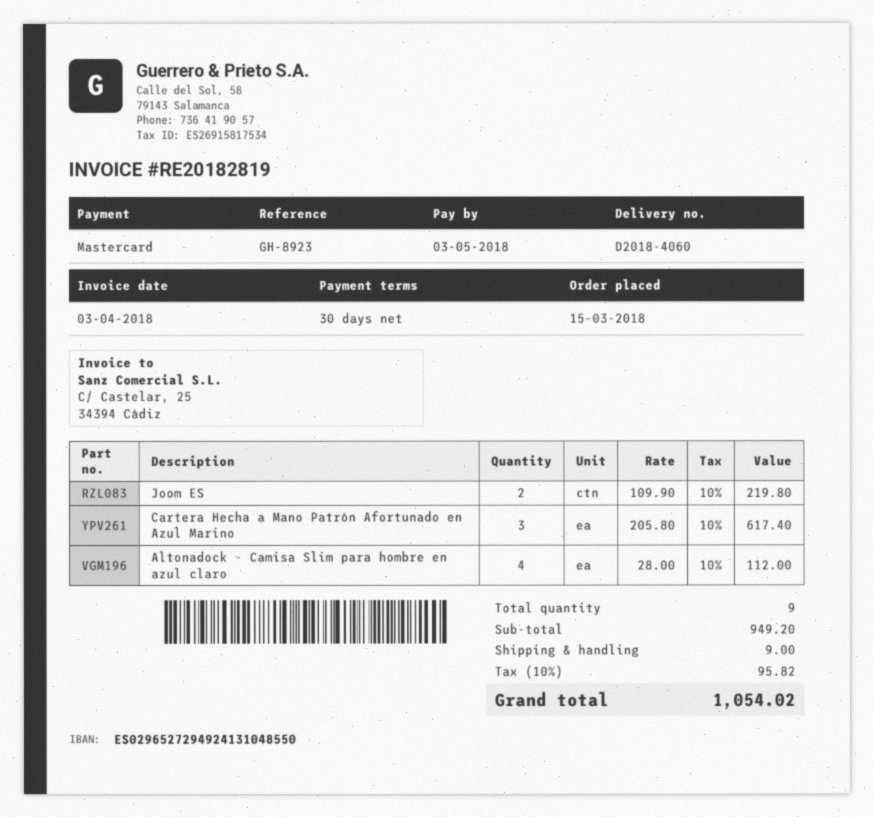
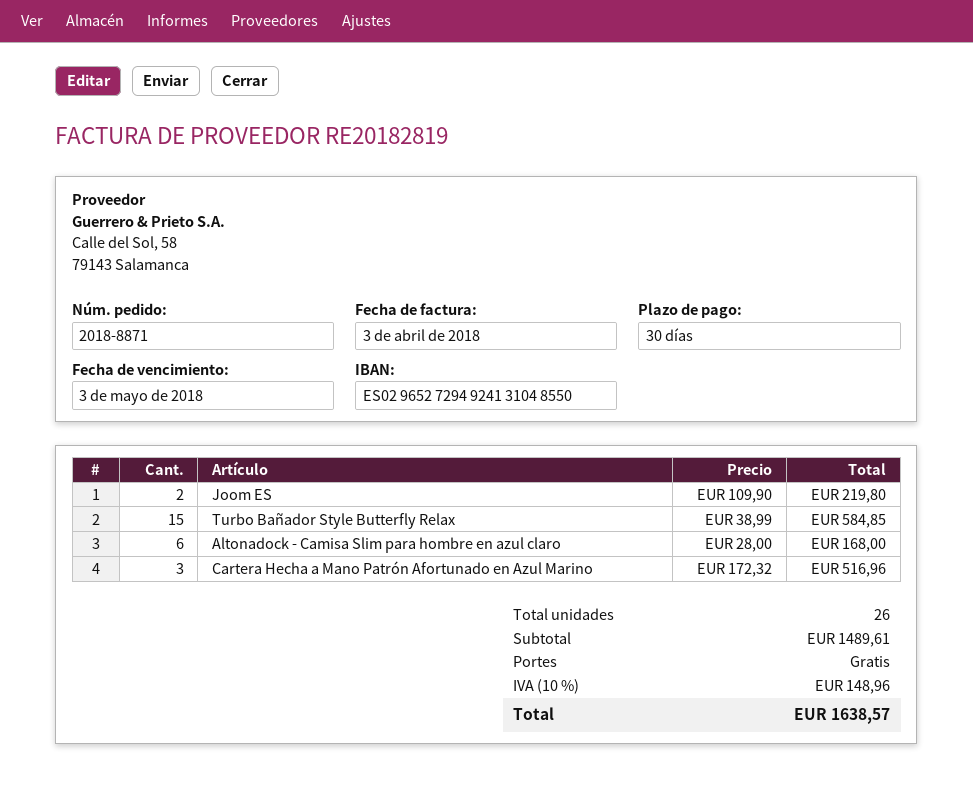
Cartera Hecha a Mano Patrón Afortunado en Azul Marino: 3 x 205.80 = 617.40 -> 3 x 172.32 = 516.96
Altonadock - Camisa Slim para hombre en azul claro: 4 x 28.00 = 112.00 -> 6 x 28.00 = 168.00
Turbo Bañador Style Butterfly Relax: none -> 15 x 38.99 = 584.85
total quantity: 9 -> 26
subtotal: 949.20 -> 1489.61
shipping: 9.00 -> 0.00
tax: 10% = 95.82 -> 10% = 148.96
total: 1054.02 -> 1638.57

